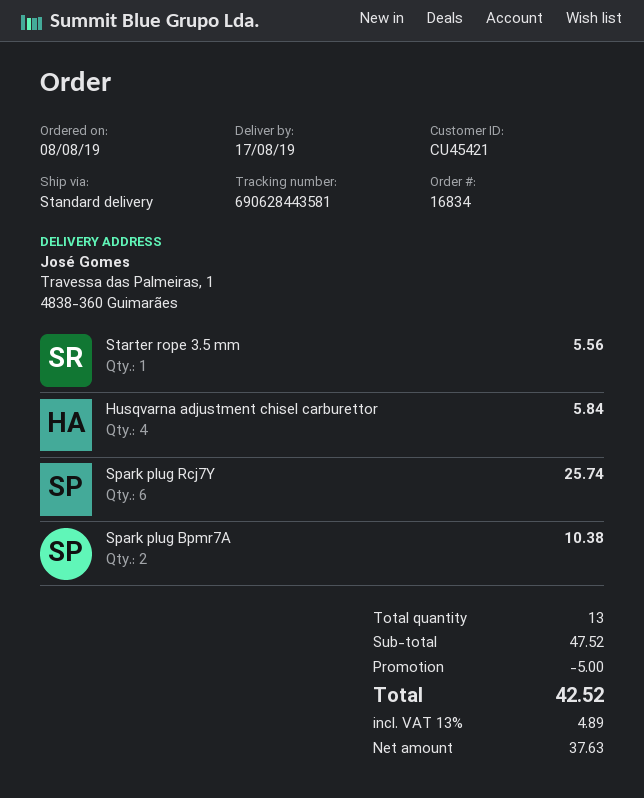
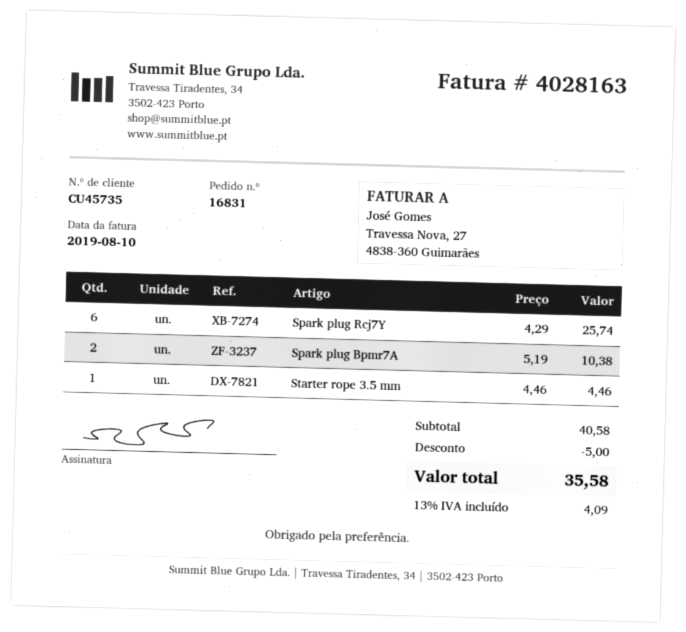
order number: 16834 -> 16831
customer number: CU45421 -> CU45735
Starter rope 3.5 mm: 1 for 5.56 -> 1 for 4.46
Husqvarna adjustment chisel carburettor: 4 for 5.84 -> none
subtotal: 47.52 -> 40.58
tax: 13% = 4.89 -> 13% = 4.09
total: 42.52 -> 35.58

